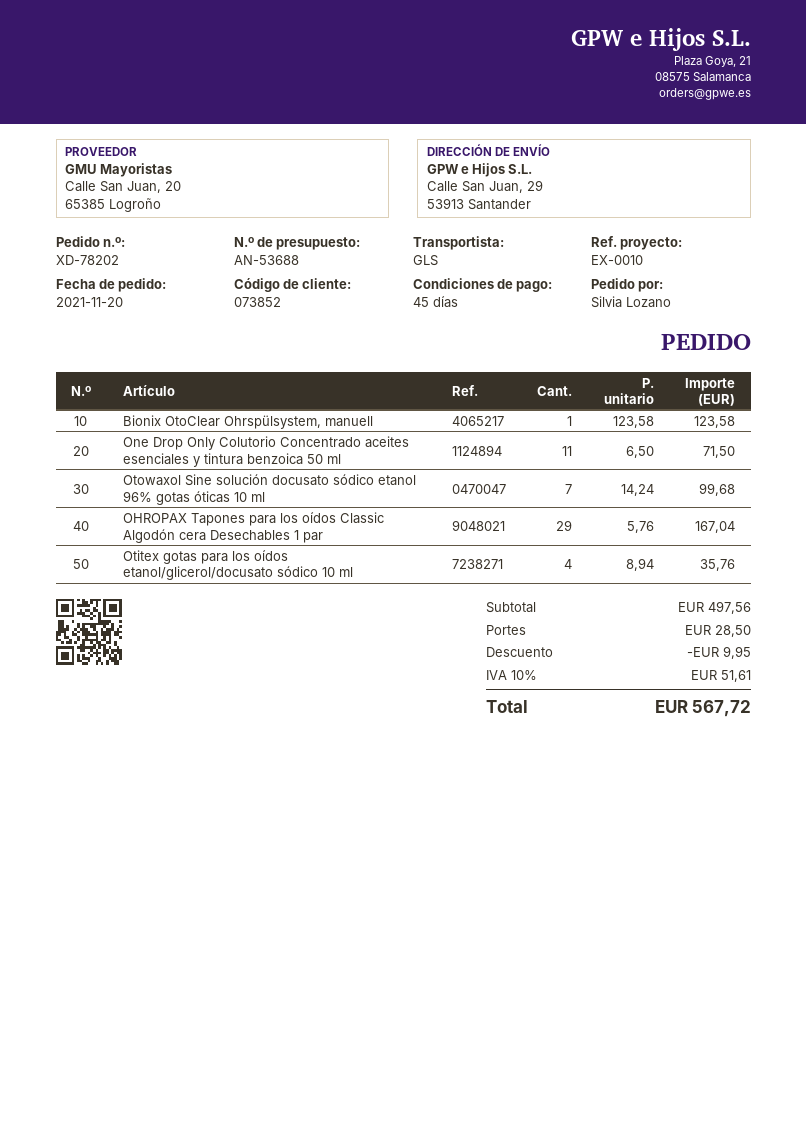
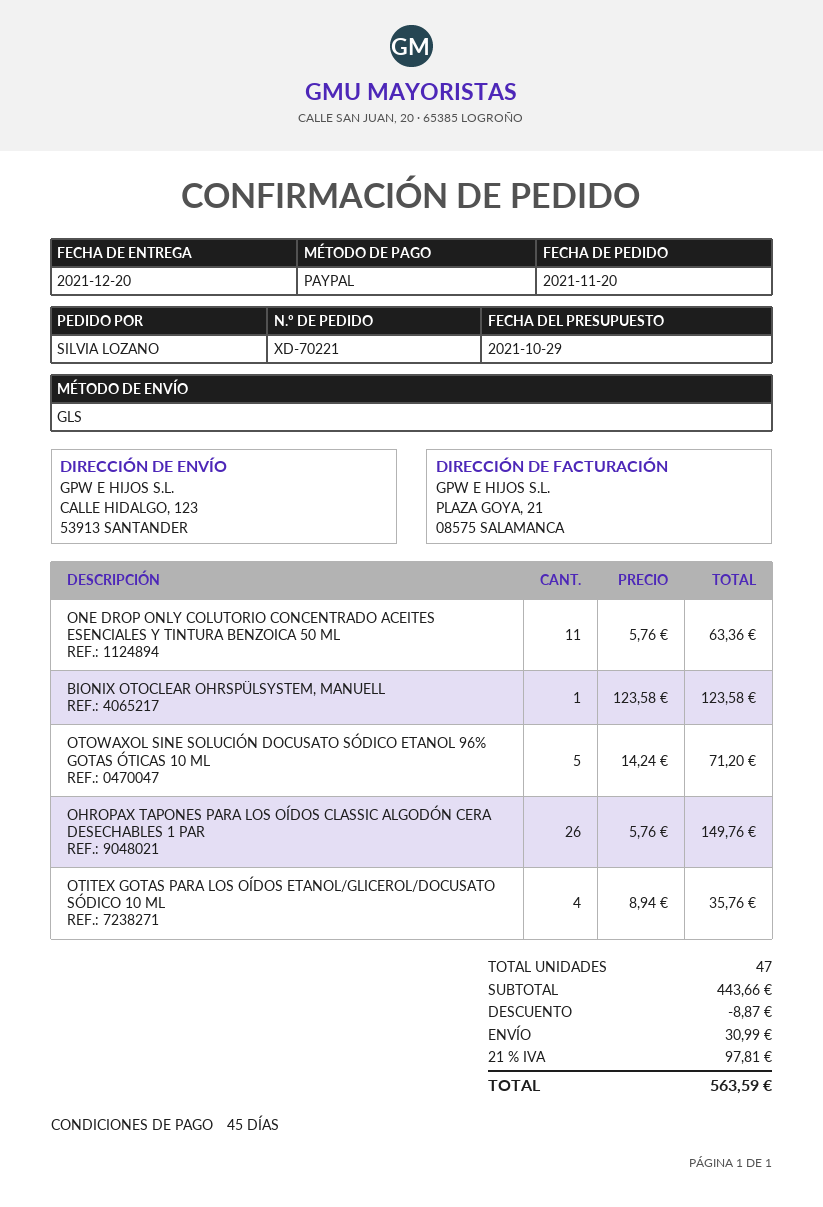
order number: XD-78202 -> XD-70221
ship to: Calle San Juan, 29, 53913 Santander -> CALLE HIDALGO, 123, 53913 SANTANDER
One Drop Only Colutorio Concentrado aceites esenciales y tintura benzoica 50 ml: 11 x 6.50 = 71.50 -> 11 x 5.76 = 63.36
Otowaxol Sine solución docusato sódico etanol 96% gotas óticas 10 ml: 7 x 14.24 = 99.68 -> 5 x 14.24 = 71.20
OHROPAX Tapones para los oídos Classic Algodón cera Desechables 1 par: 29 x 5.76 = 167.04 -> 26 x 5.76 = 149.76
subtotal: 497.56 -> 443.66
discount: 9.95 -> 8.87
shipping: 28.50 -> 30.99
tax: 10% = 51.61 -> 21% = 97.81
total: 567.72 -> 563.59

